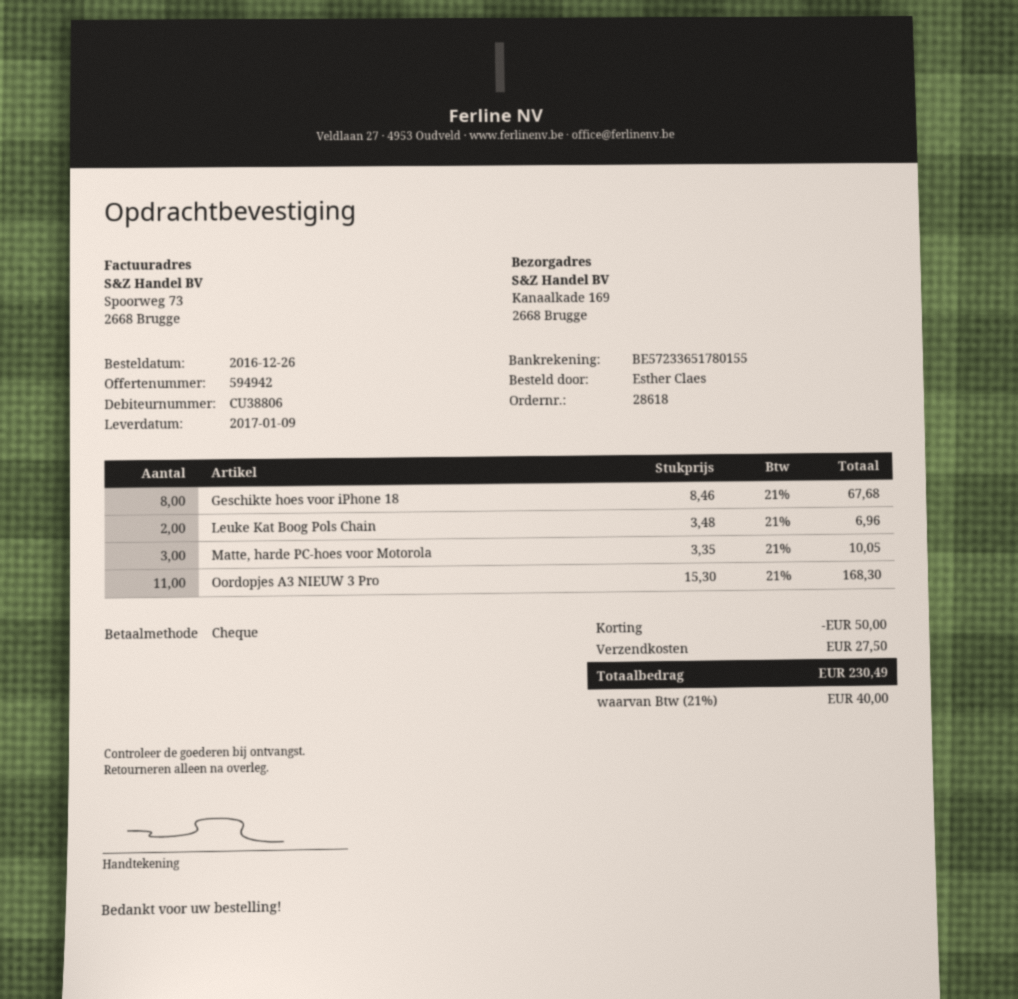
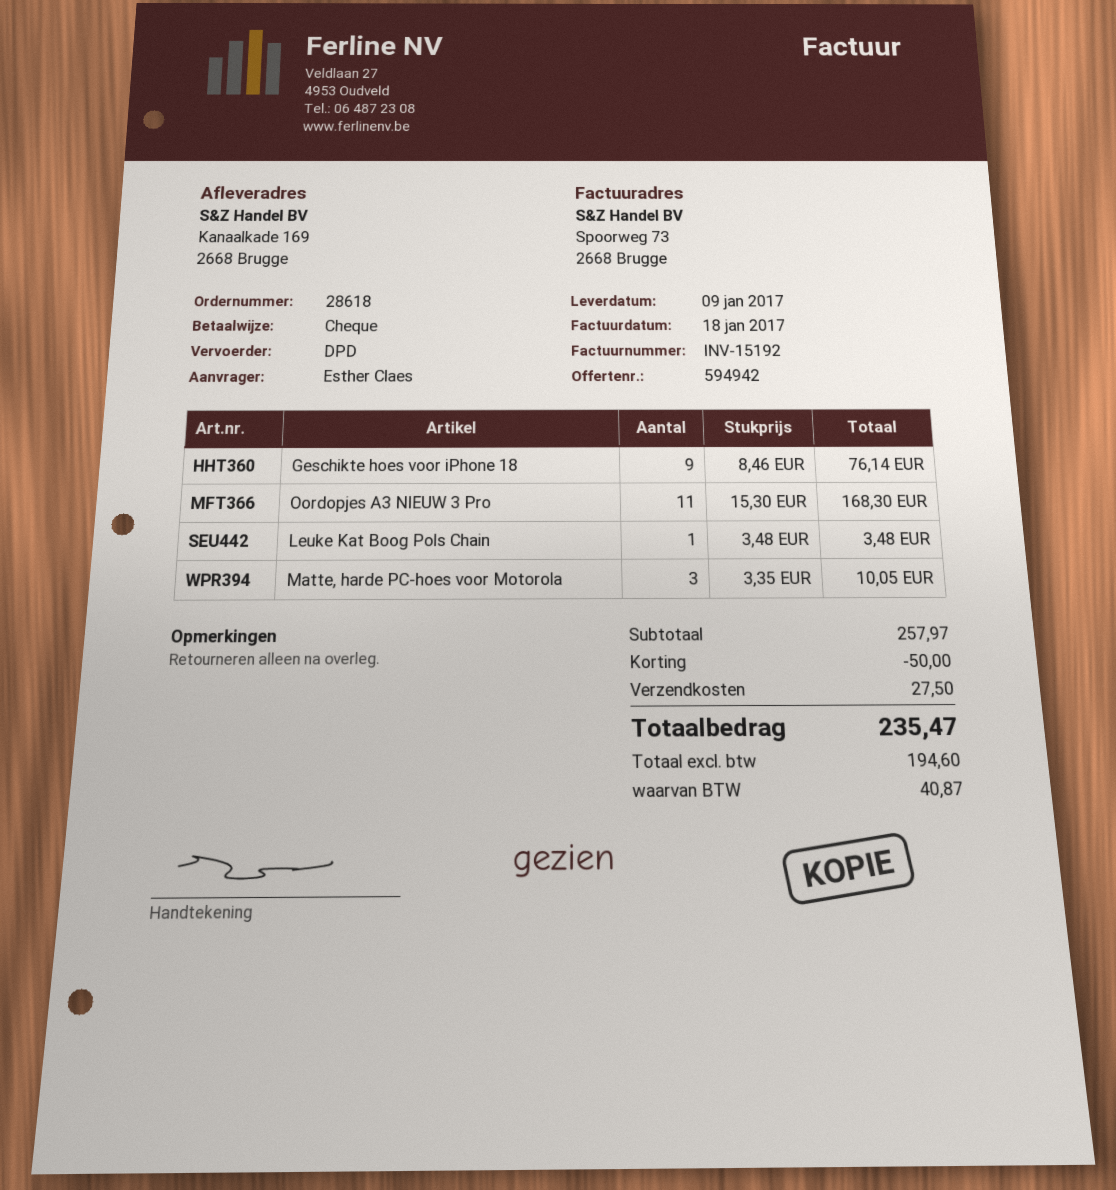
Geschikte hoes voor iPhone 18: 8 x 8.46 = 67.68 -> 9 x 8.46 = 76.14
Leuke Kat Boog Pols Chain: 2 x 3.48 = 6.96 -> 1 x 3.48 = 3.48
tax: 40.00 -> 40.87
total: 230.49 -> 235.47

